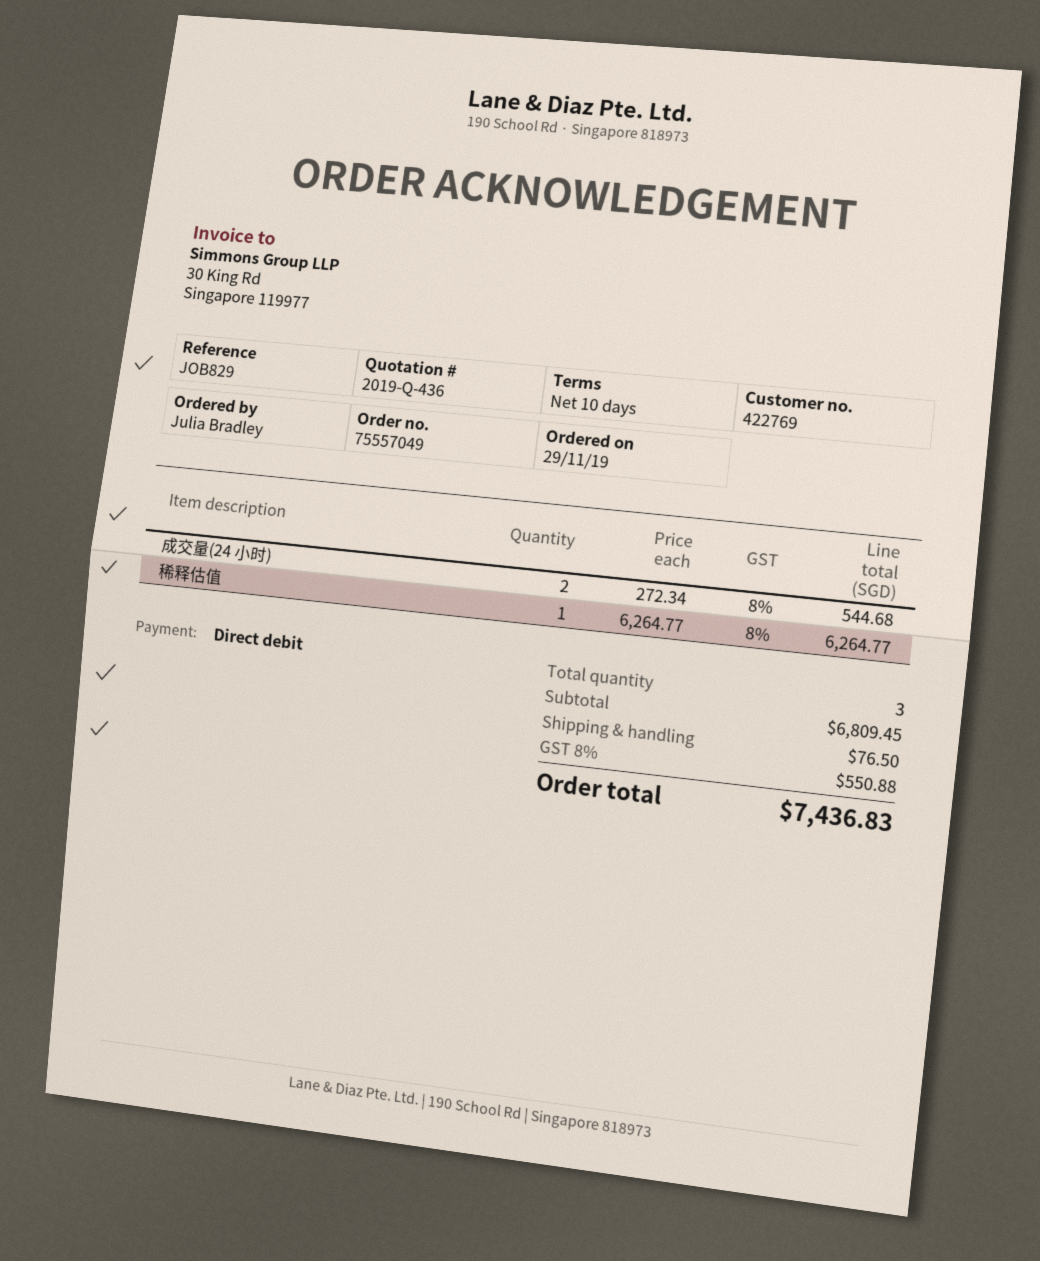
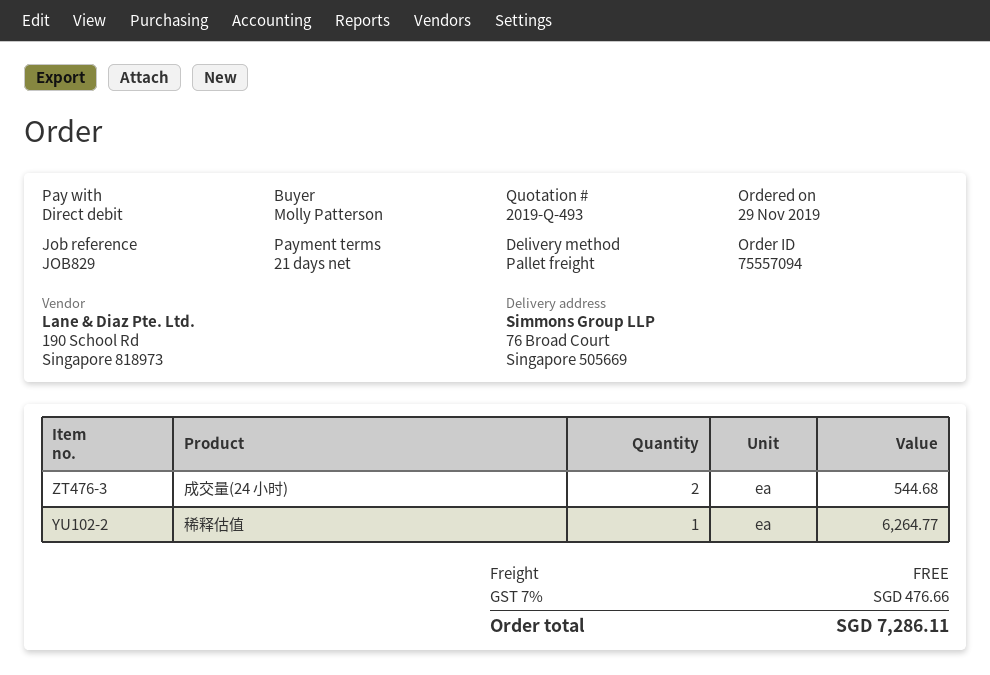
quote number: 2019-Q-436 -> 2019-Q-493
order number: 75557049 -> 75557094
payment terms: 10 days -> 21 days
ordered by: Julia Bradley -> Molly Patterson
shipping: 76.50 -> 0.00
tax: 8% = 550.88 -> 7% = 476.66
total: 7436.83 -> 7286.11

